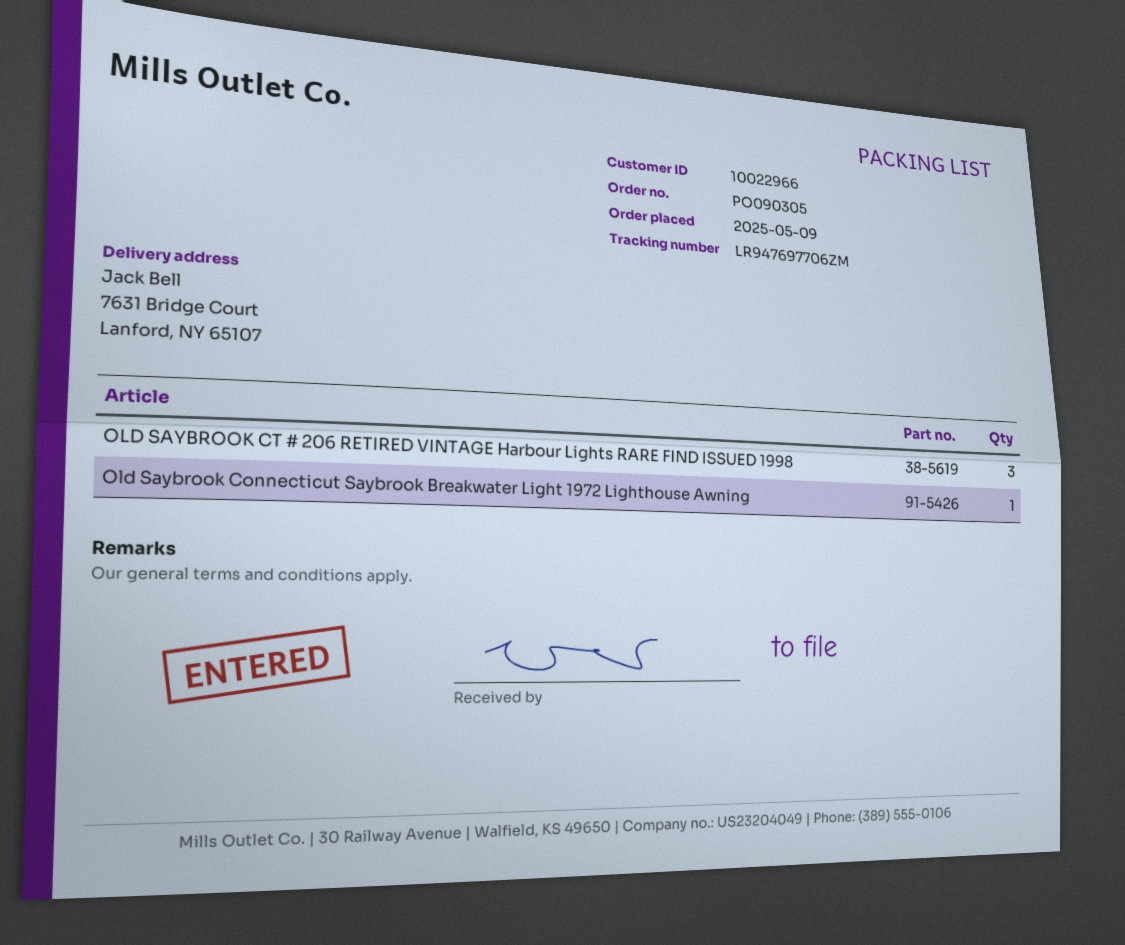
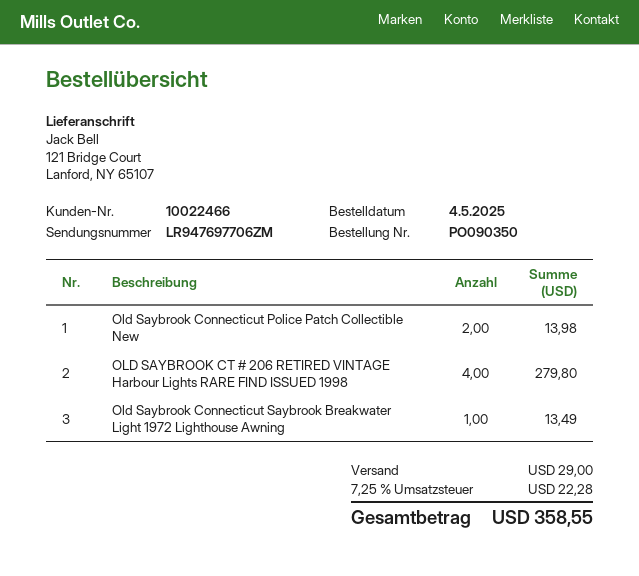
order number: PO090305 -> PO090350
order date: 2025-05-09 -> 2025-05-04
customer number: 10022966 -> 10022466
ship to: 7631 Bridge Court, Lanford, NY 65107 -> 121 Bridge Court, Lanford, NY 65107
OLD SAYBROOK CT # 206 RETIRED VINTAGE Harbour Lights RARE FIND ISSUED 1998: 3 -> 4
Old Saybrook Connecticut Police Patch Collectible New: none -> 2

